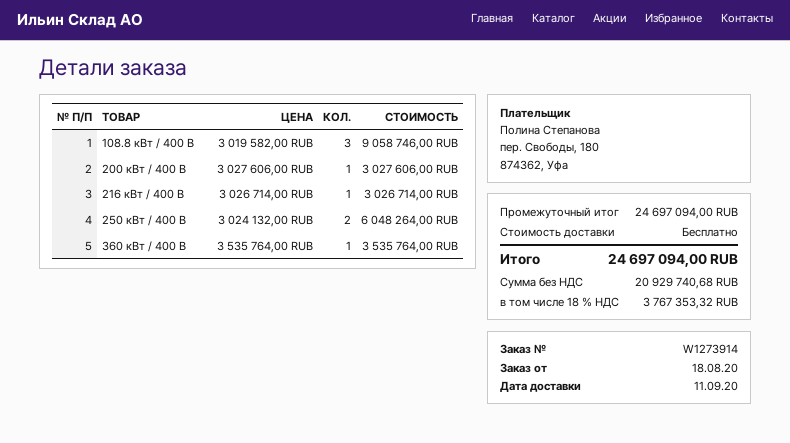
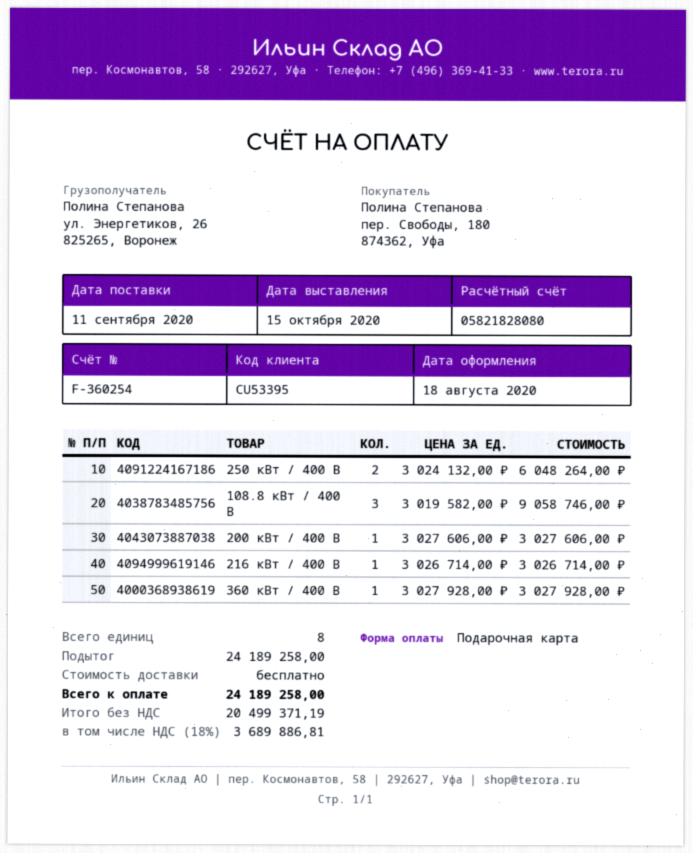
360 кВт / 400 В: 1 x 3535764.00 = 3535764.00 -> 1 x 3027928.00 = 3027928.00
subtotal: 24697094.00 -> 24189258.00
net: 20929740.68 -> 20499371.19
tax: 18% = 3767353.32 -> 18% = 3689886.81
total: 24697094.00 -> 24189258.00

